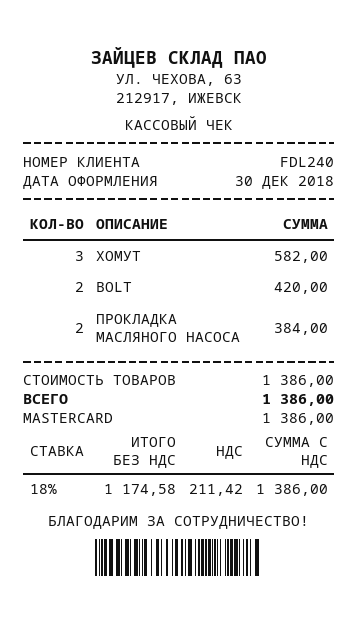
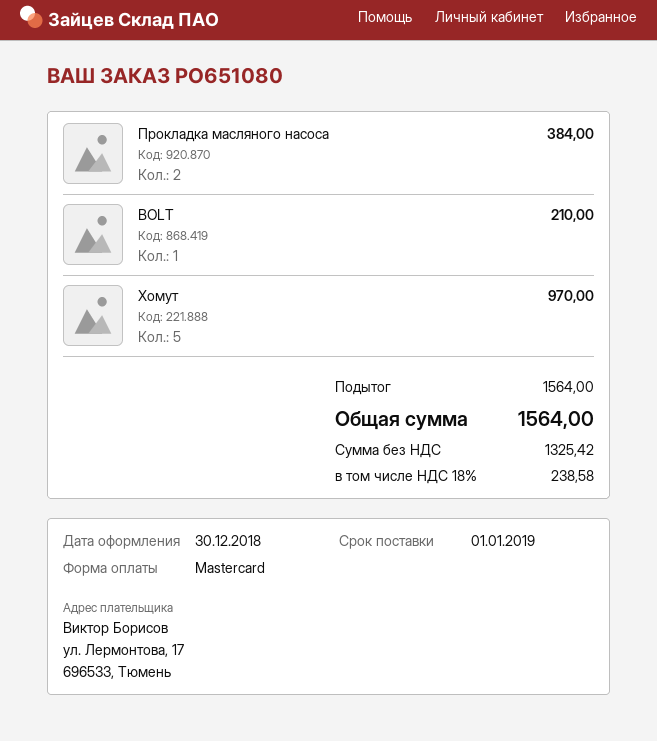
ХОМУТ: 3 for 582.00 -> 5 for 970.00
BOLT: 2 for 420.00 -> 1 for 210.00
subtotal: 1386.00 -> 1564.00
net: 1174.58 -> 1325.42
tax: 18% = 211.42 -> 18% = 238.58
total: 1386.00 -> 1564.00

